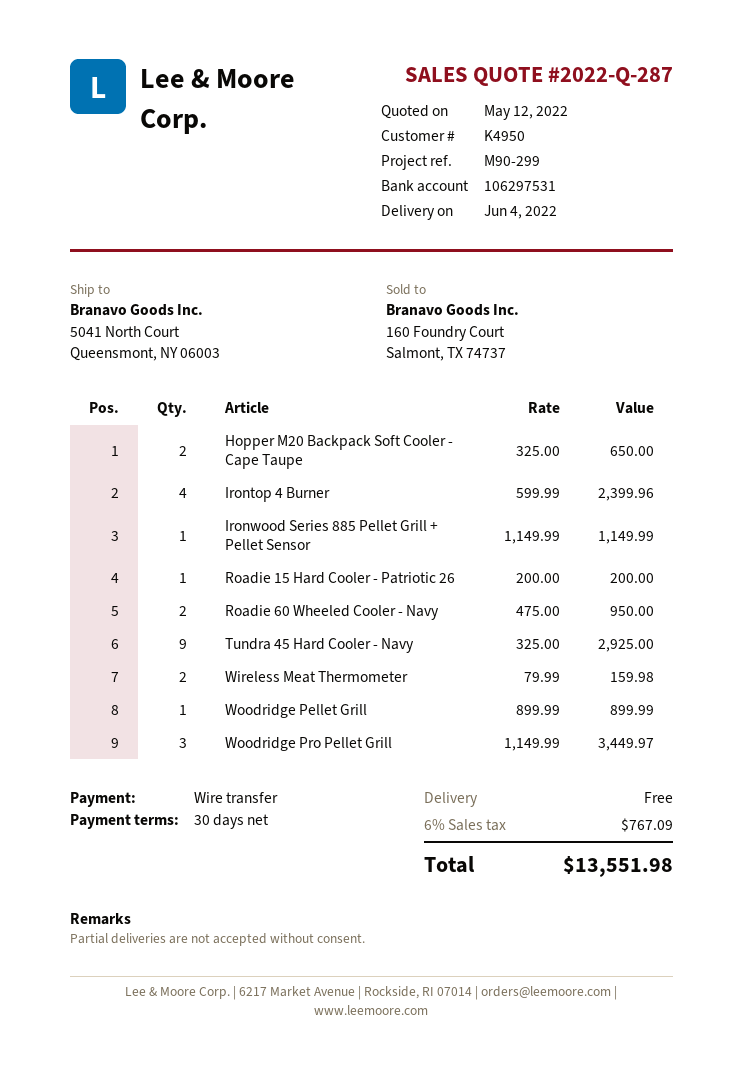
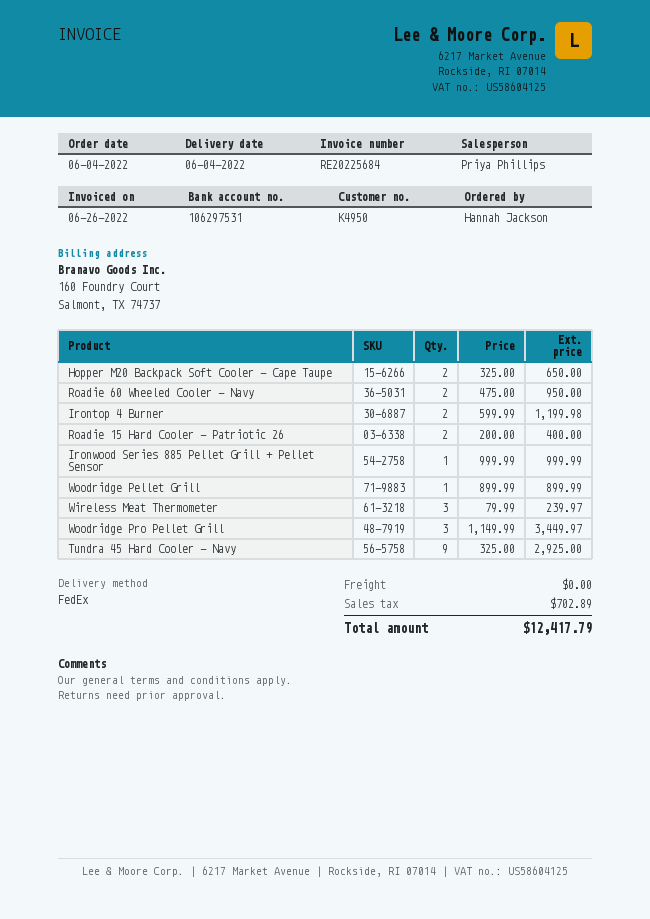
Irontop 4 Burner: 4 x 599.99 = 2399.96 -> 2 x 599.99 = 1199.98
Ironwood Series 885 Pellet Grill + Pellet Sensor: 1 x 1149.99 = 1149.99 -> 1 x 999.99 = 999.99
Roadie 15 Hard Cooler - Patriotic 26: 1 x 200.00 = 200.00 -> 2 x 200.00 = 400.00
Wireless Meat Thermometer: 2 x 79.99 = 159.98 -> 3 x 79.99 = 239.97
tax: 767.09 -> 702.89
total: 13551.98 -> 12417.79

